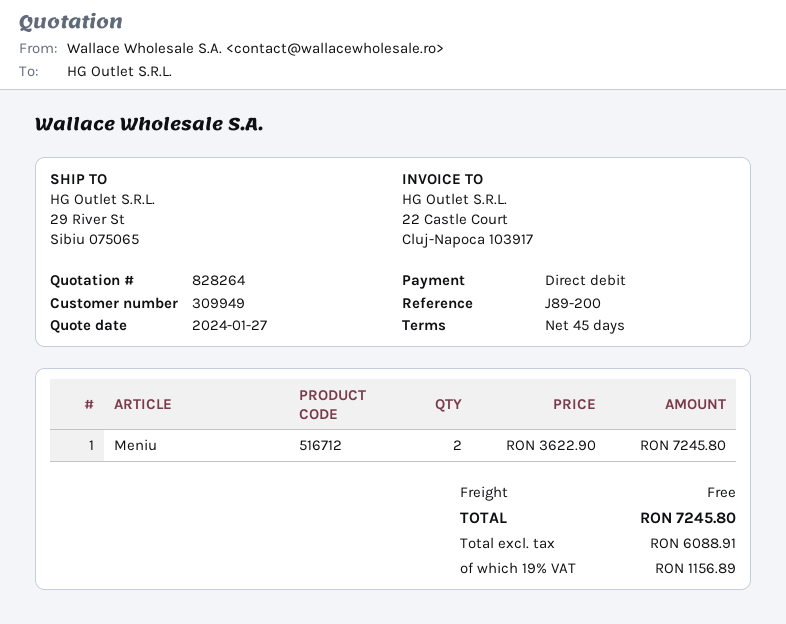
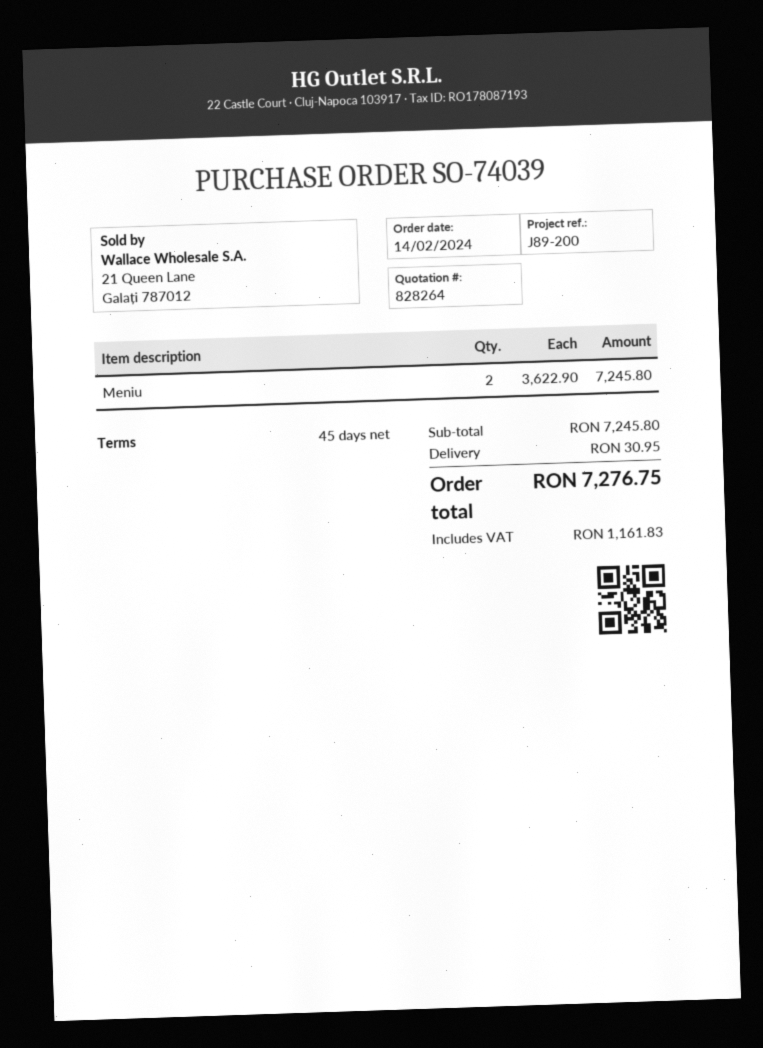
shipping: 0.00 -> 30.95
tax: 1156.89 -> 1161.83
total: 7245.80 -> 7276.75

